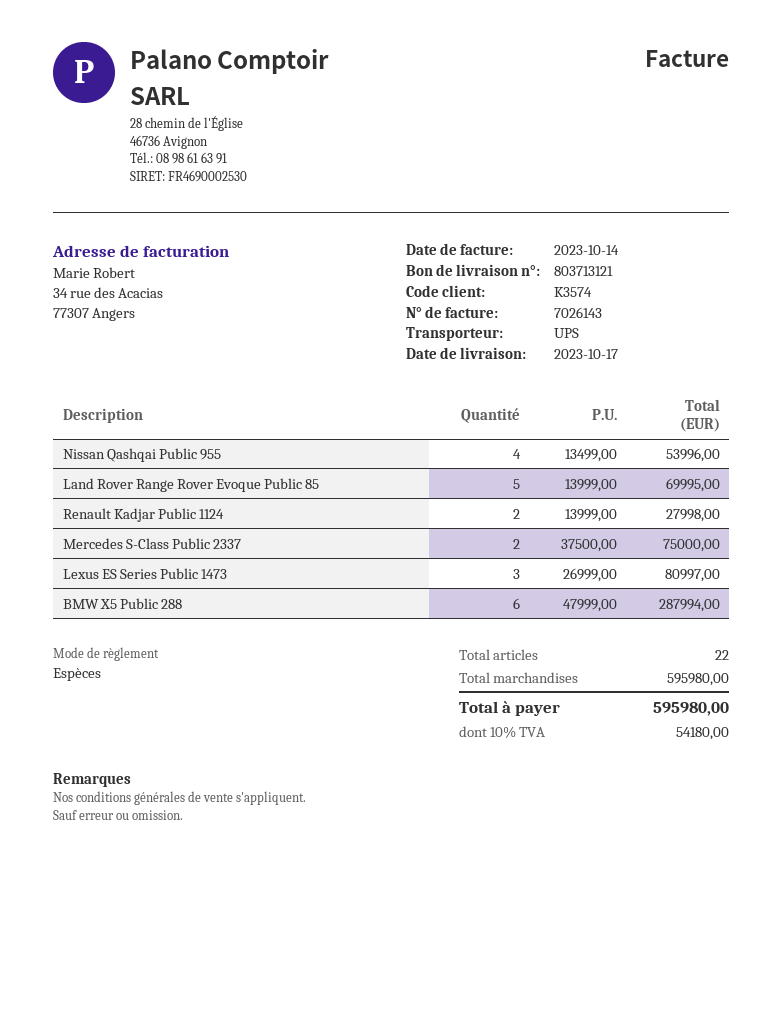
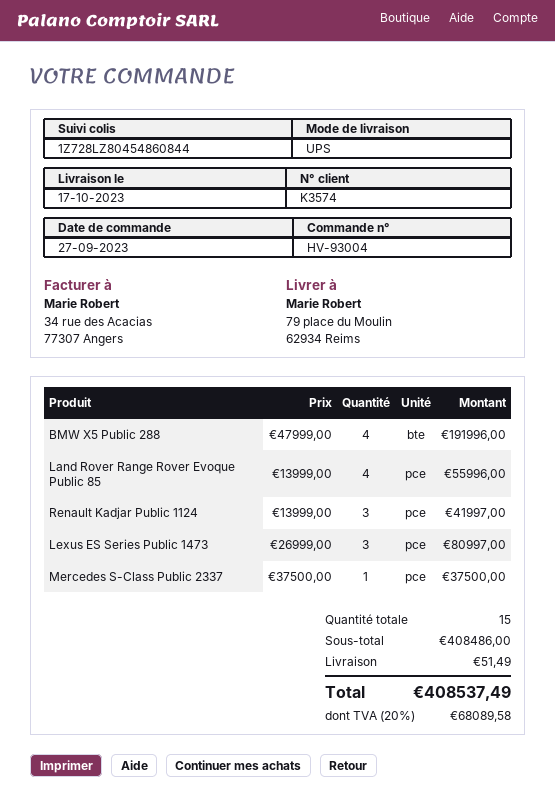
Nissan Qashqai Public 955: 4 x 13499.00 = 53996.00 -> none
Land Rover Range Rover Evoque Public 85: 5 x 13999.00 = 69995.00 -> 4 x 13999.00 = 55996.00
Renault Kadjar Public 1124: 2 x 13999.00 = 27998.00 -> 3 x 13999.00 = 41997.00
Mercedes S-Class Public 2337: 2 x 37500.00 = 75000.00 -> 1 x 37500.00 = 37500.00
BMW X5 Public 288: 6 x 47999.00 = 287994.00 -> 4 x 47999.00 = 191996.00
total quantity: 22 -> 15
subtotal: 595980.00 -> 408486.00
shipping: none -> 51.49
tax: 10% = 54180.00 -> 20% = 68089.58
total: 595980.00 -> 408537.49

